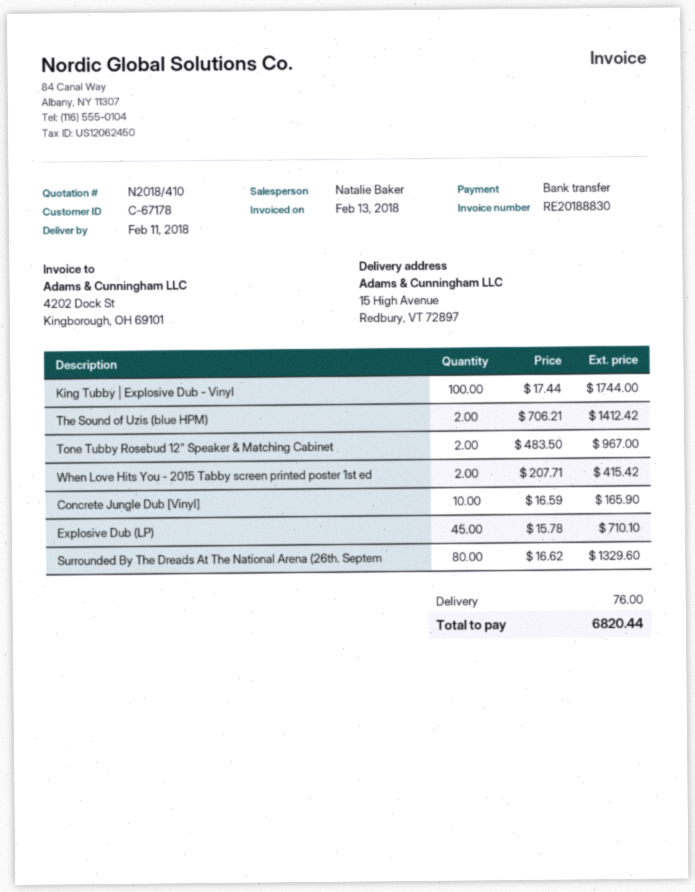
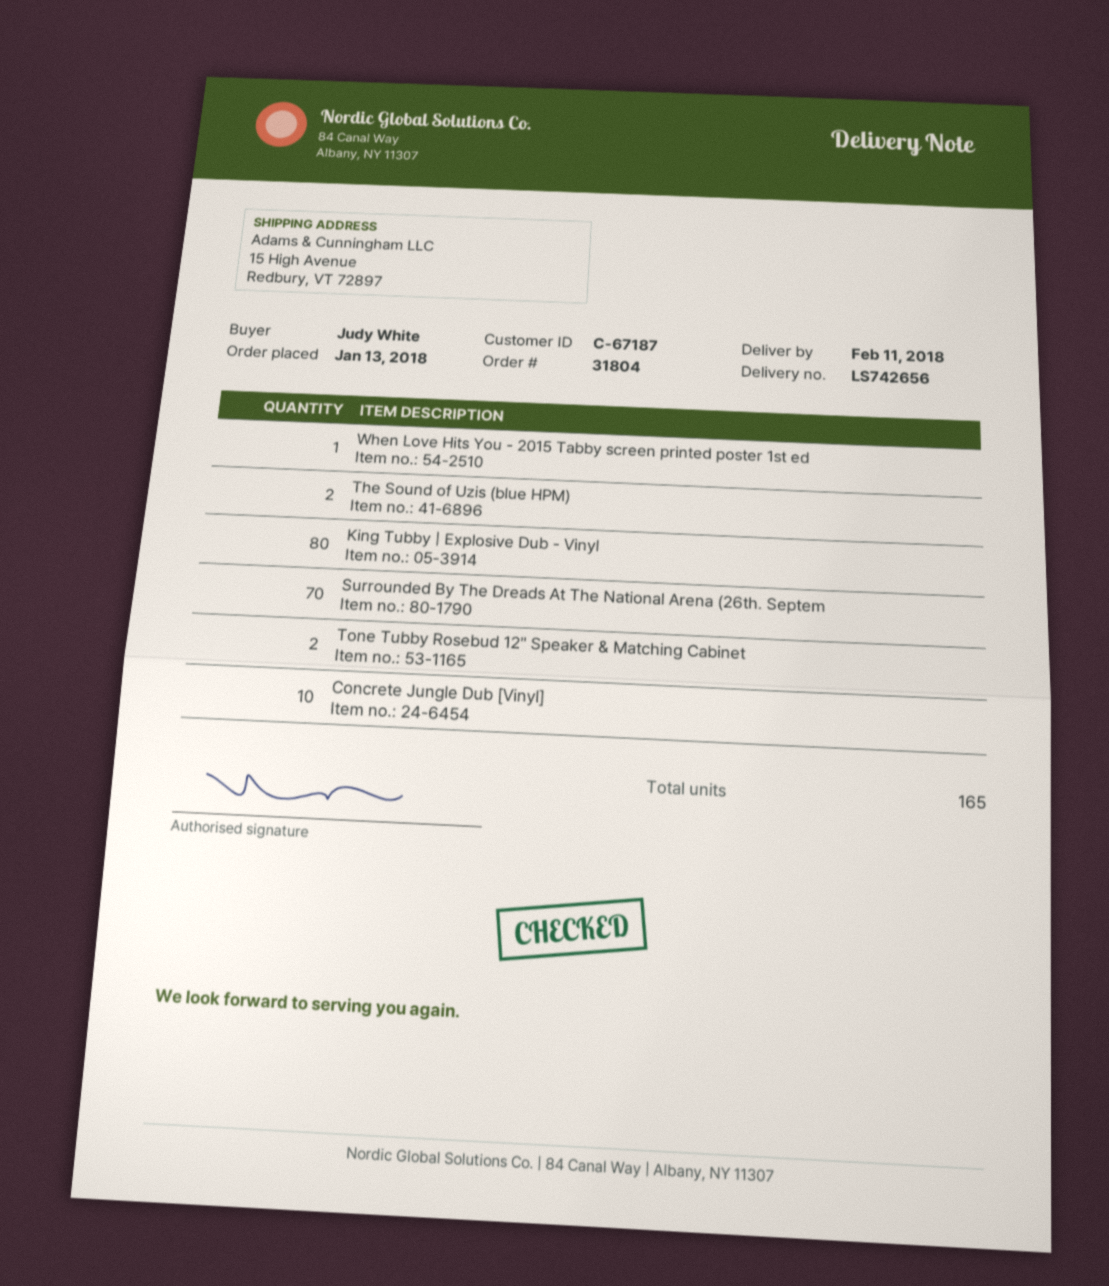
customer number: C-67178 -> C-67187
King Tubby | Explosive Dub - Vinyl: 100 -> 80
When Love Hits You - 2015 Tabby screen printed poster 1st ed: 2 -> 1
Explosive Dub (LP): 45 -> none
Surrounded By The Dreads At The National Arena (26th. Septem: 80 -> 70

